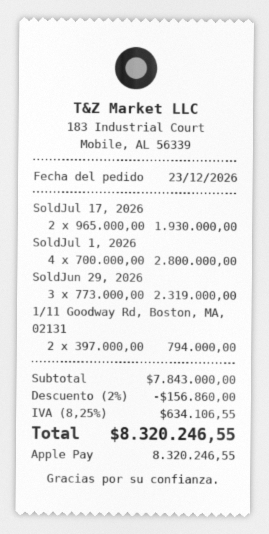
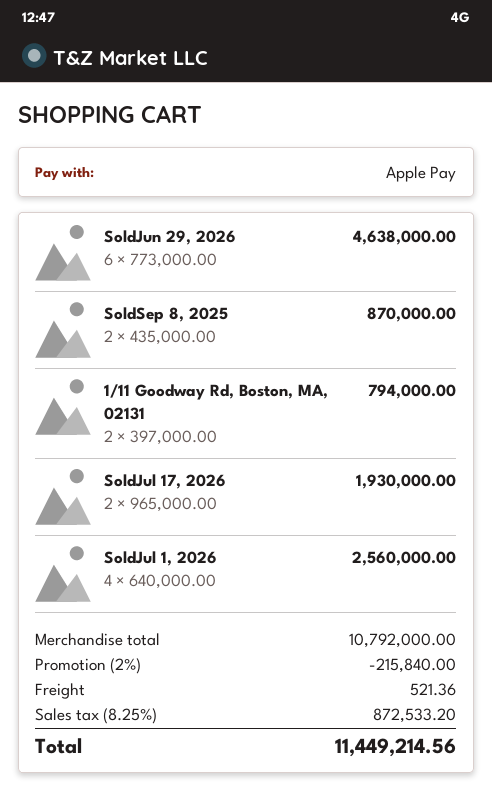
SoldJul 1, 2026: 4 x 700000.00 = 2800000.00 -> 4 x 640000.00 = 2560000.00
SoldJun 29, 2026: 3 x 773000.00 = 2319000.00 -> 6 x 773000.00 = 4638000.00
SoldSep 8, 2025: none -> 2 x 435000.00 = 870000.00
subtotal: 7843000.00 -> 10792000.00
discount: 2% = 156860.00 -> 2% = 215840.00
shipping: none -> 521.36
tax: 8.25% = 634106.55 -> 8.25% = 872533.20
total: 8320246.55 -> 11449214.56

